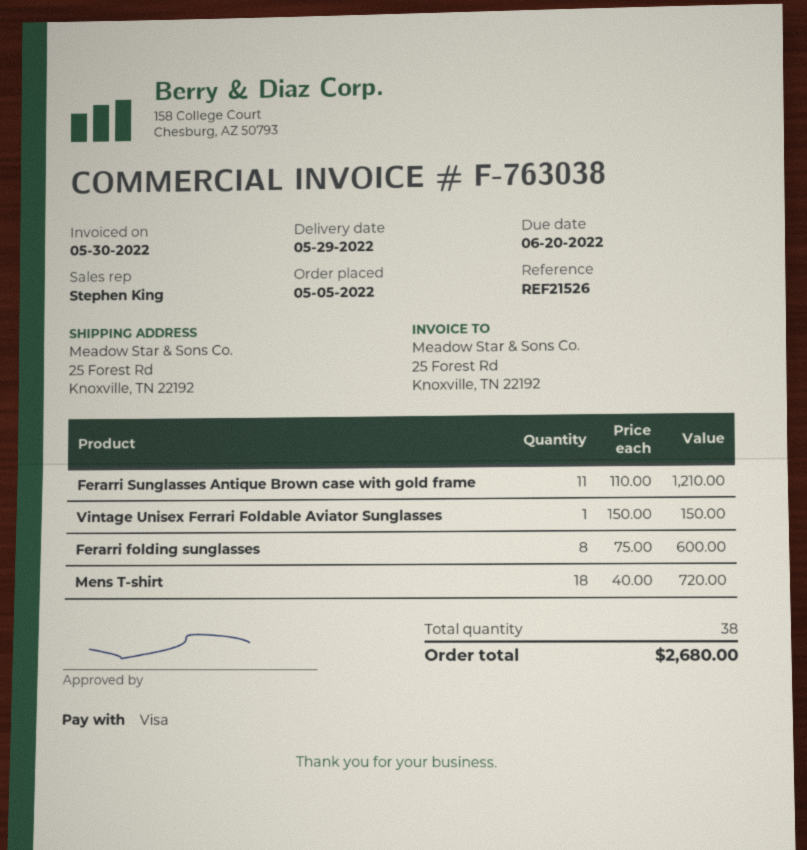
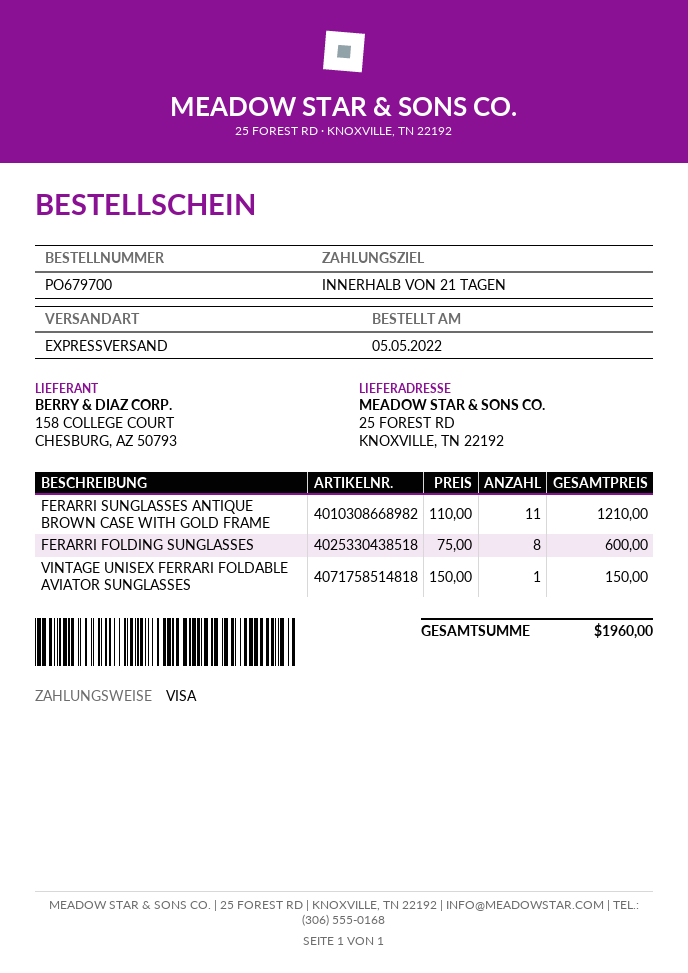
Mens T-shirt: 18 x 40.00 = 720.00 -> none
total: 2680.00 -> 1960.00

